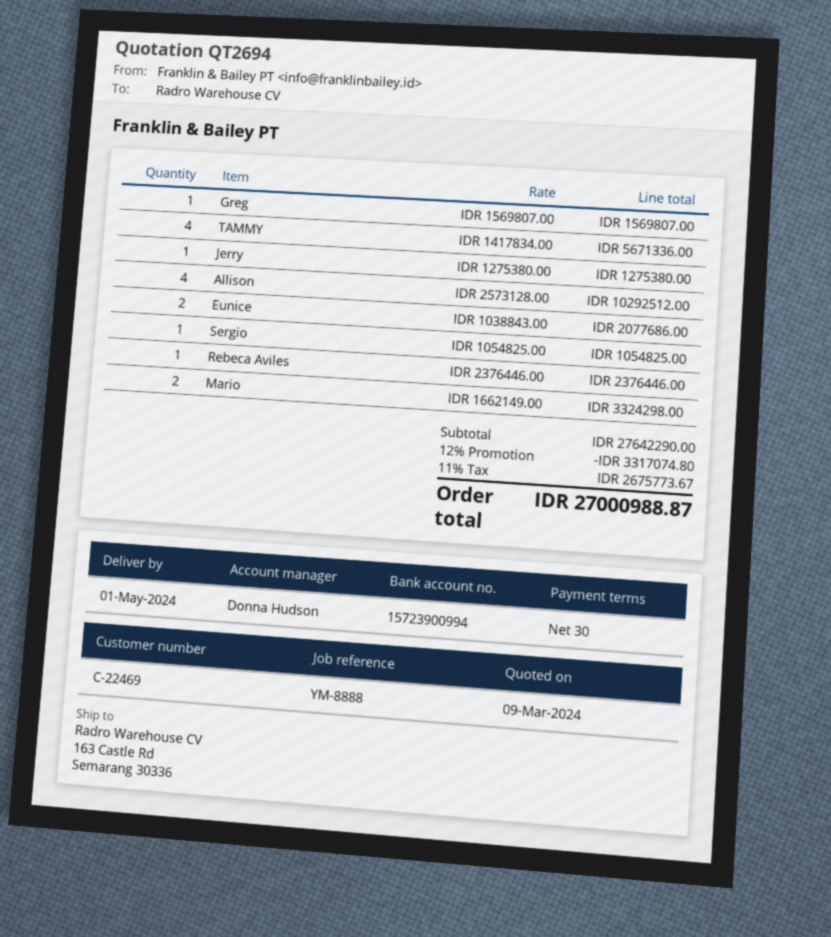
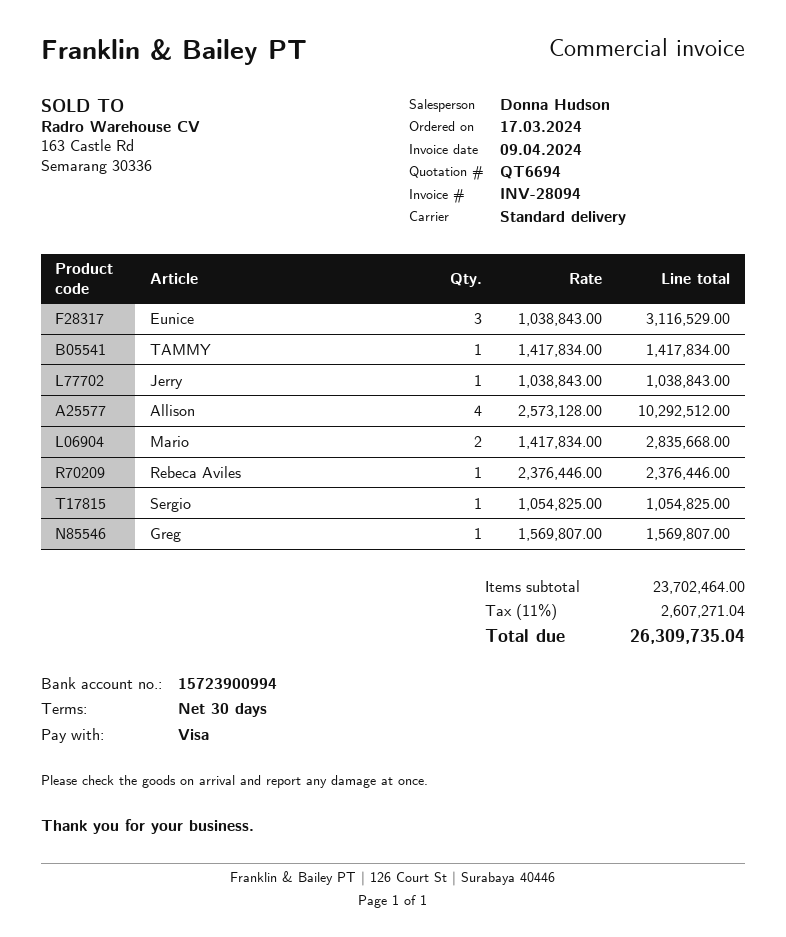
quote number: QT2694 -> QT6694
TAMMY: 4 x 1417834.00 = 5671336.00 -> 1 x 1417834.00 = 1417834.00
Jerry: 1 x 1275380.00 = 1275380.00 -> 1 x 1038843.00 = 1038843.00
Eunice: 2 x 1038843.00 = 2077686.00 -> 3 x 1038843.00 = 3116529.00
Mario: 2 x 1662149.00 = 3324298.00 -> 2 x 1417834.00 = 2835668.00
subtotal: 27642290.00 -> 23702464.00
discount: 12% = 3317074.80 -> none
tax: 11% = 2675773.67 -> 11% = 2607271.04
total: 27000988.87 -> 26309735.04

